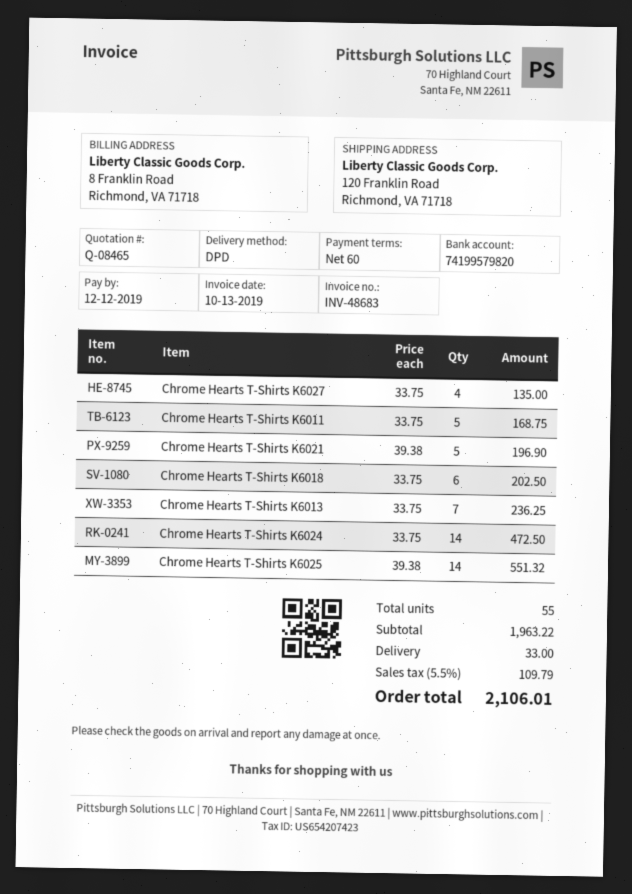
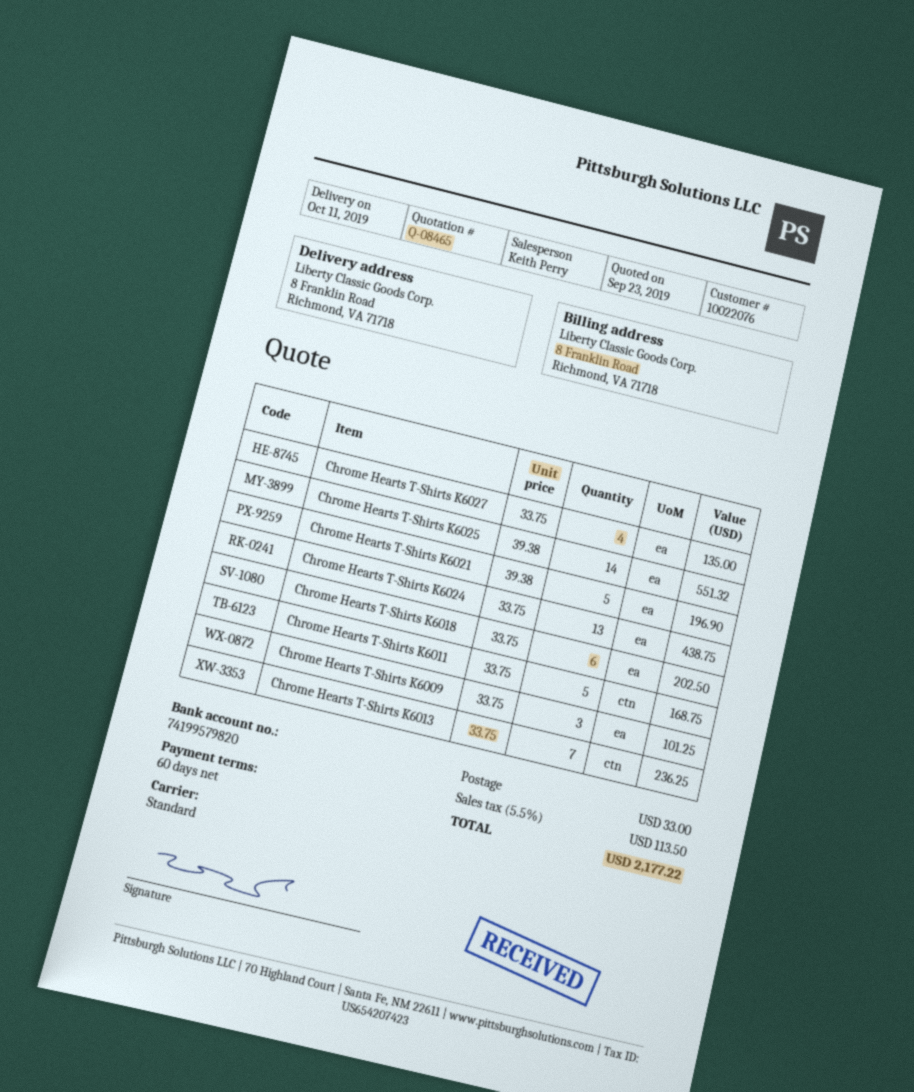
shipping method: DPD -> standard
ship to: 120 Franklin Road, Richmond, VA 71718 -> 8 Franklin Road, Richmond, VA 71718
Chrome Hearts T-Shirts K6024: 14 x 33.75 = 472.50 -> 13 x 33.75 = 438.75
Chrome Hearts T-Shirts K6009: none -> 3 x 33.75 = 101.25
tax: 5.5% = 109.79 -> 5.5% = 113.50
total: 2106.01 -> 2177.22

